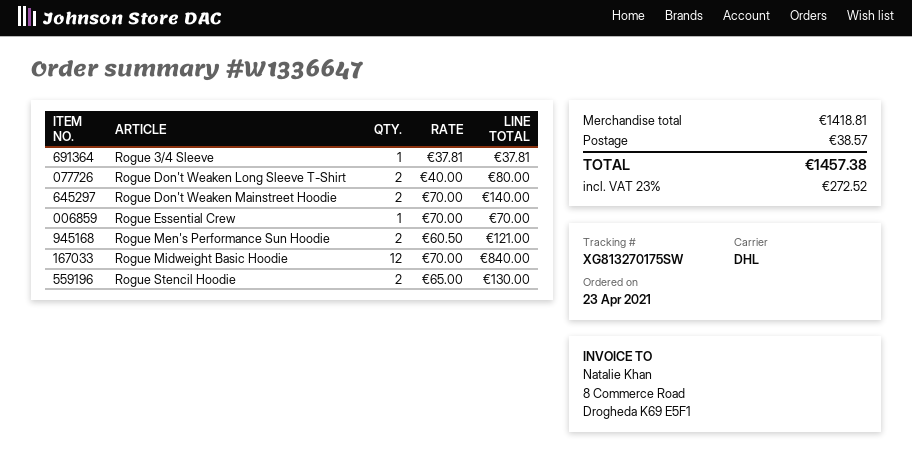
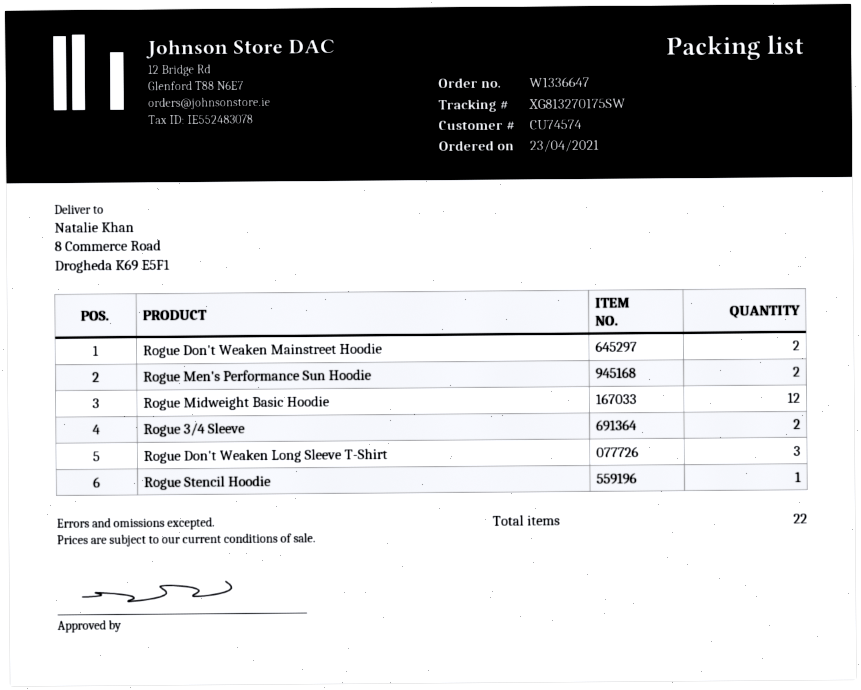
Rogue 3/4 Sleeve: 1 -> 2
Rogue Don't Weaken Long Sleeve T-Shirt: 2 -> 3
Rogue Essential Crew: 1 -> none
Rogue Stencil Hoodie: 2 -> 1

